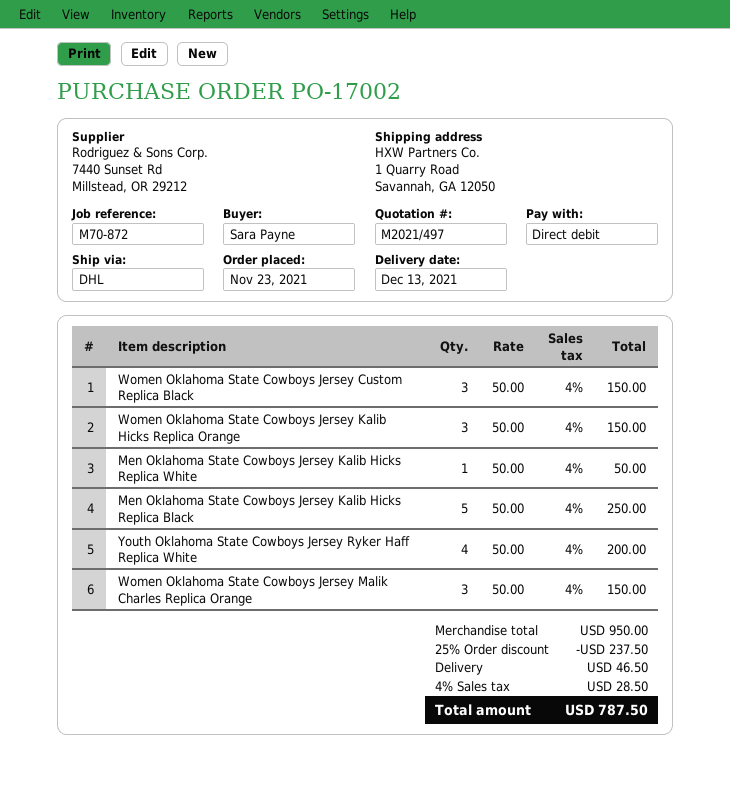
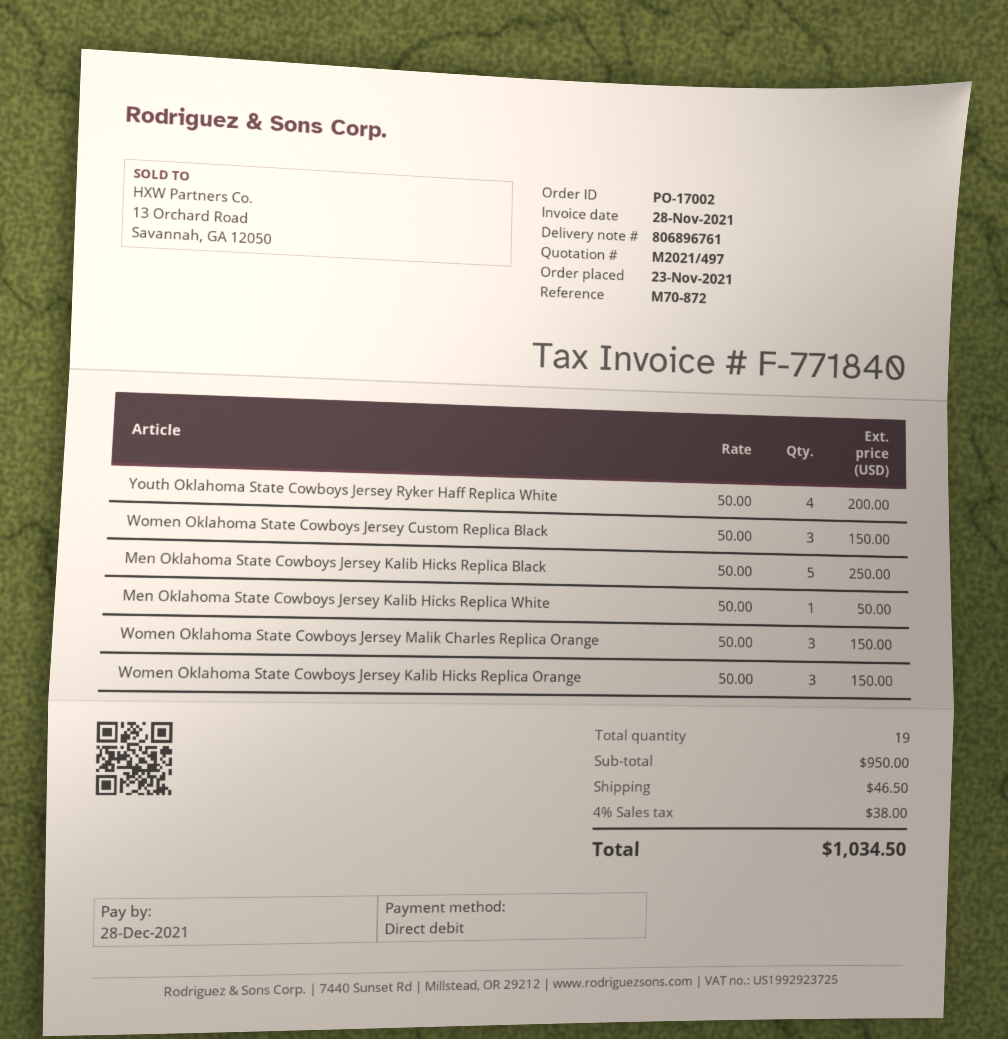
discount: 25% = 237.50 -> none
tax: 4% = 28.50 -> 4% = 38.00
total: 787.50 -> 1034.50

